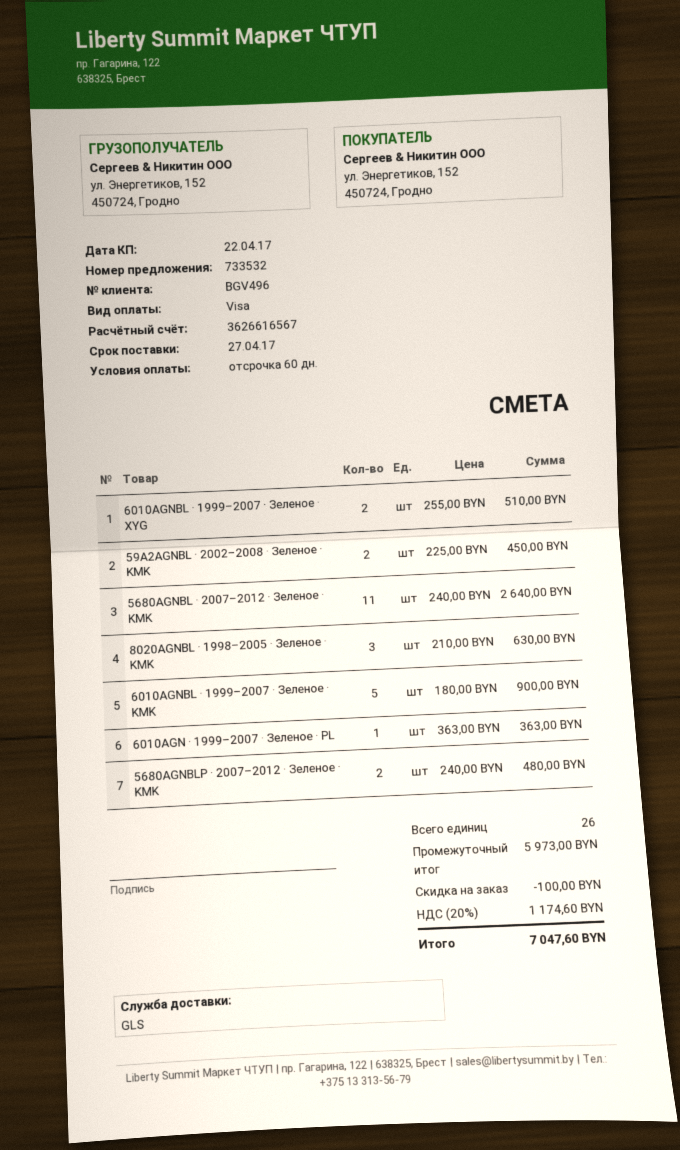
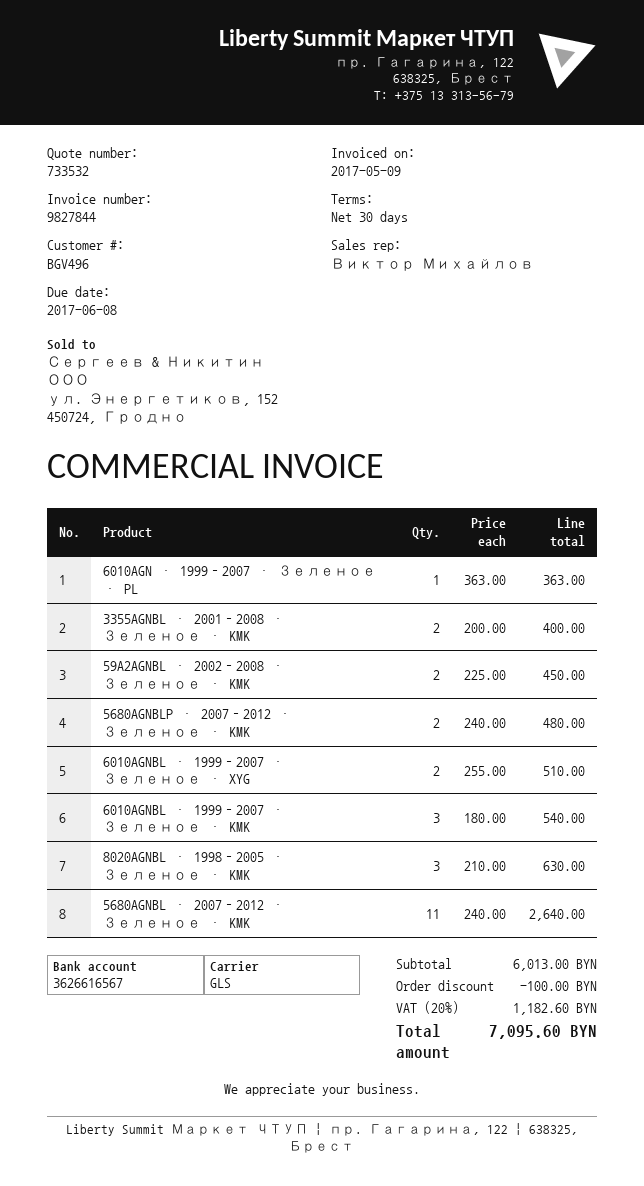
payment terms: 60 days -> 30 days
6010AGNBL · 1999–2007 · Зеленое · KMK: 5 x 180.00 = 900.00 -> 3 x 180.00 = 540.00
3355AGNBL · 2001–2008 · Зеленое · KMK: none -> 2 x 200.00 = 400.00
subtotal: 5973.00 -> 6013.00
tax: 20% = 1174.60 -> 20% = 1182.60
total: 7047.60 -> 7095.60

